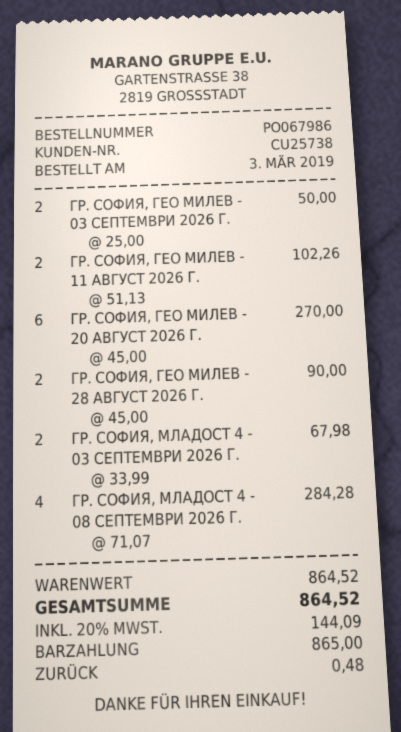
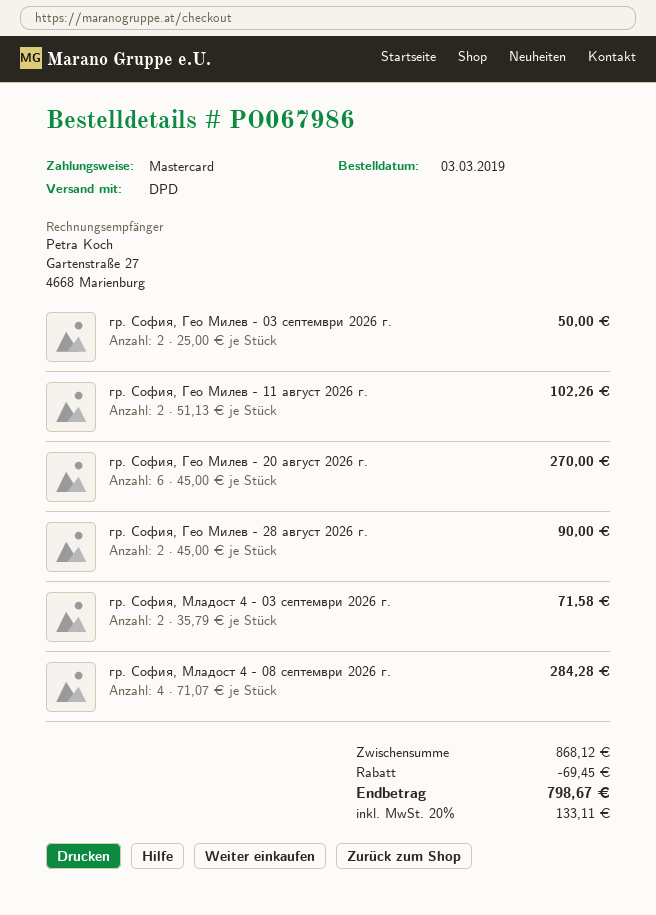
payment method: cash -> Mastercard
ГР. СОФИЯ, МЛАДОСТ 4 - 03 СЕПТЕМВРИ 2026 Г.: 2 x 33.99 = 67.98 -> 2 x 35.79 = 71.58
subtotal: 864.52 -> 868.12
discount: none -> 69.45
tax: 20% = 144.09 -> 20% = 133.11
total: 864.52 -> 798.67

